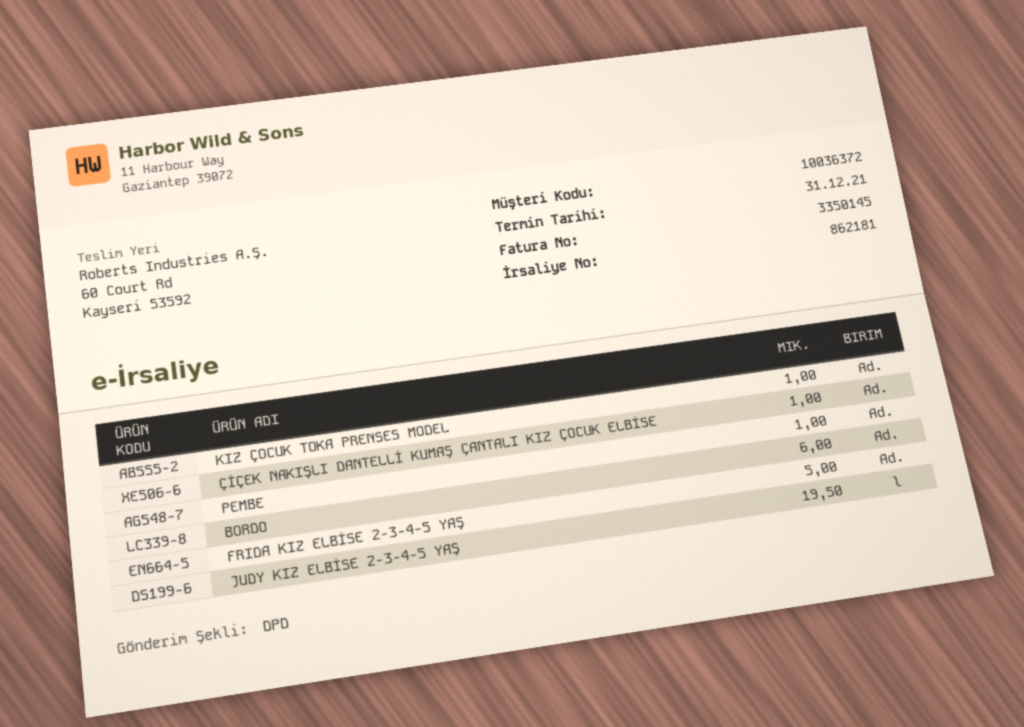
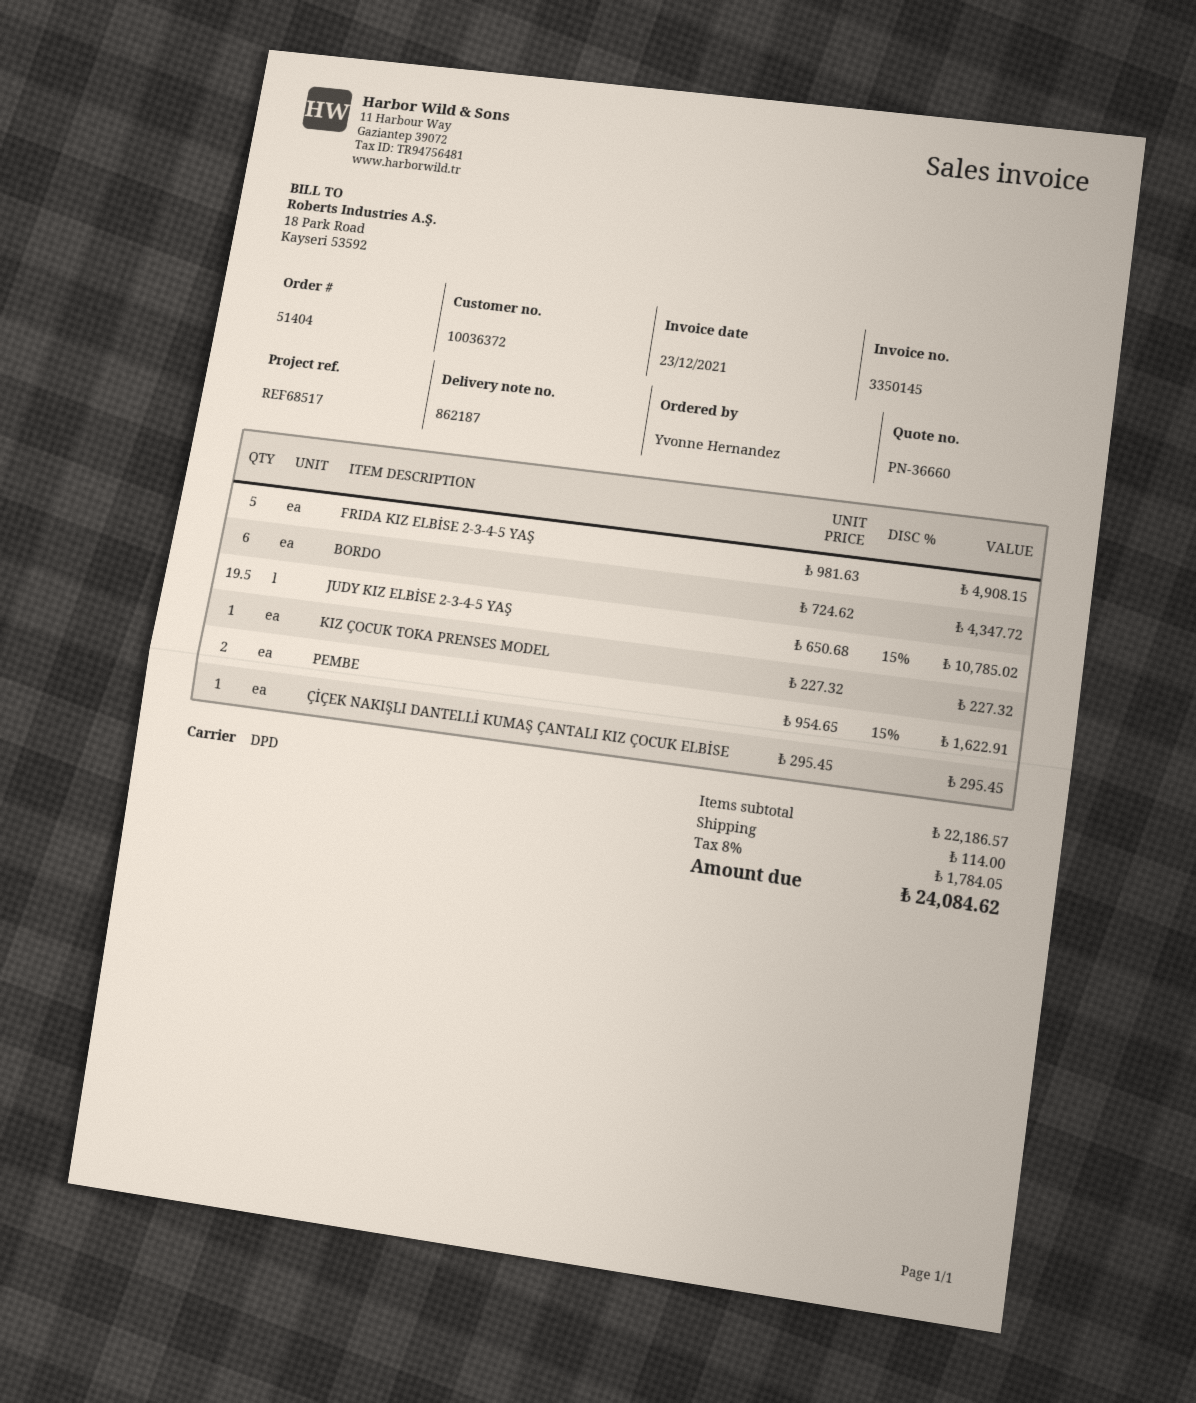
delivery note number: 862181 -> 862187
PEMBE: 1 -> 2

